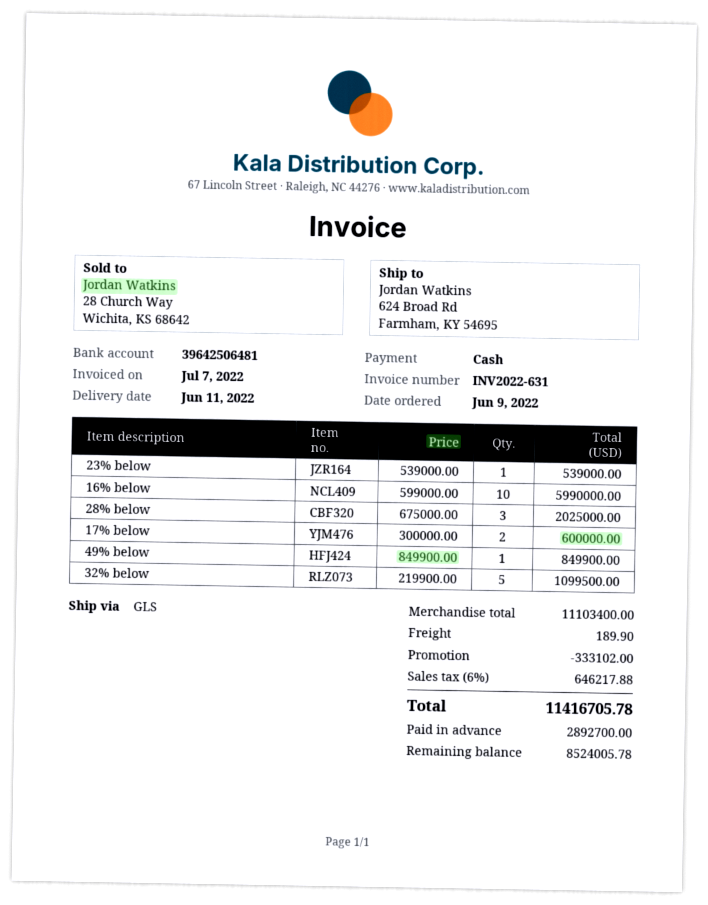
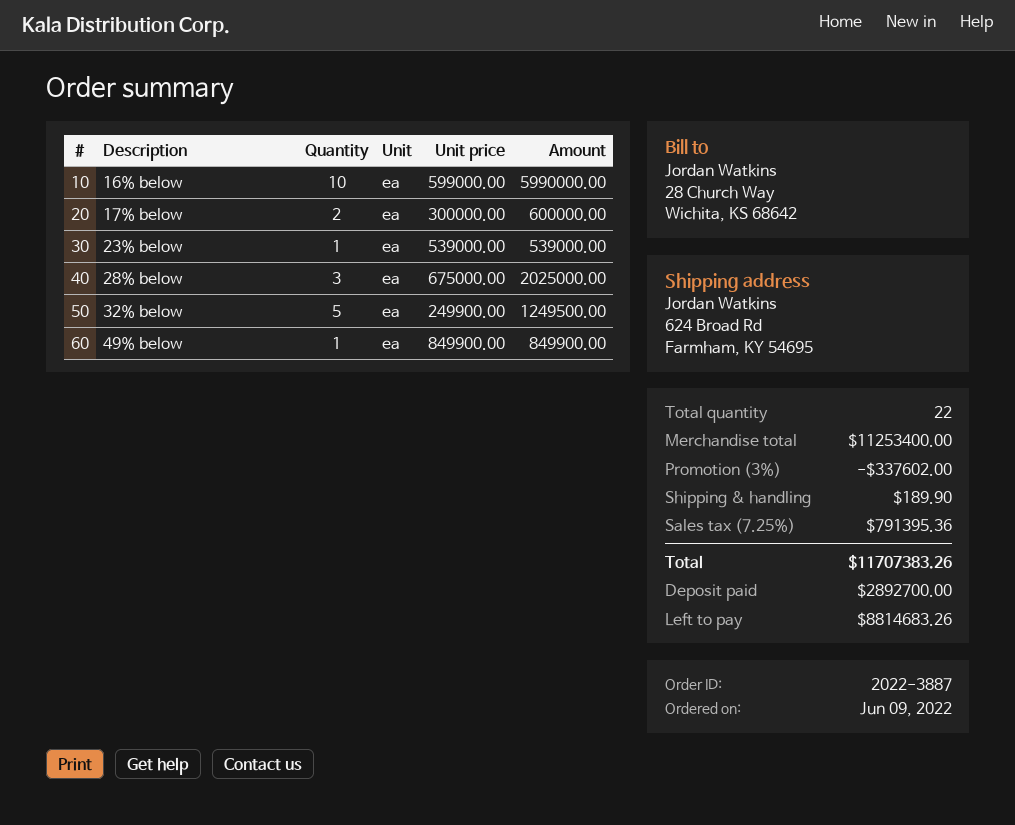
32% below: 5 x 219900.00 = 1099500.00 -> 5 x 249900.00 = 1249500.00
subtotal: 11103400.00 -> 11253400.00
discount: 333102.00 -> 337602.00
tax: 6% = 646217.88 -> 7.25% = 791395.36
total: 11416705.78 -> 11707383.26
balance: 8524005.78 -> 8814683.26

